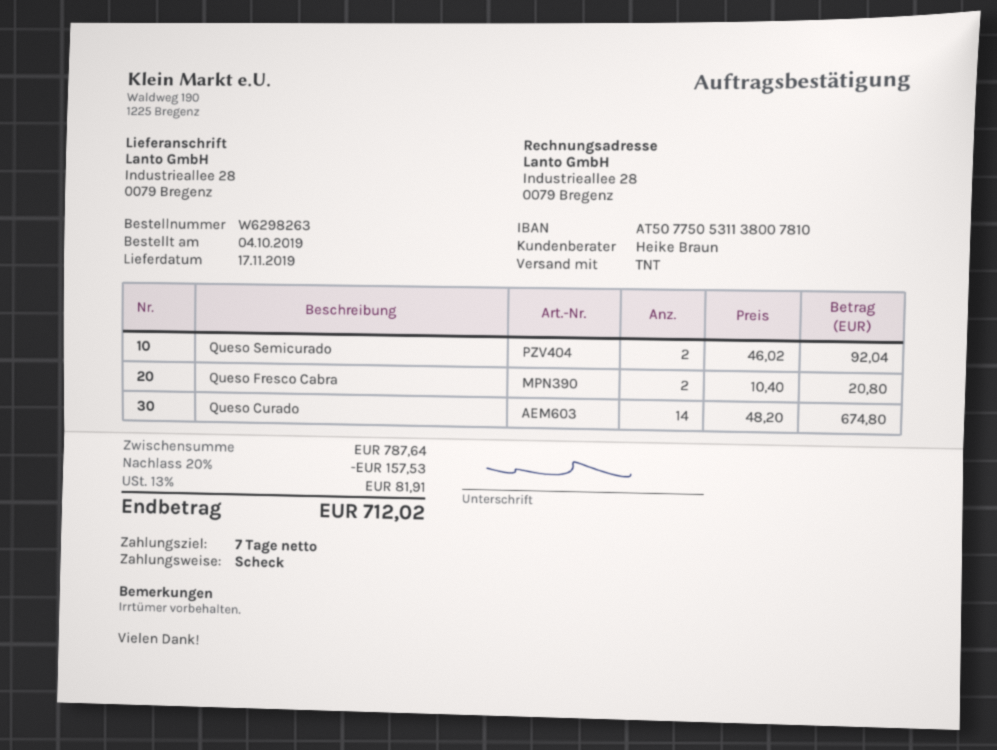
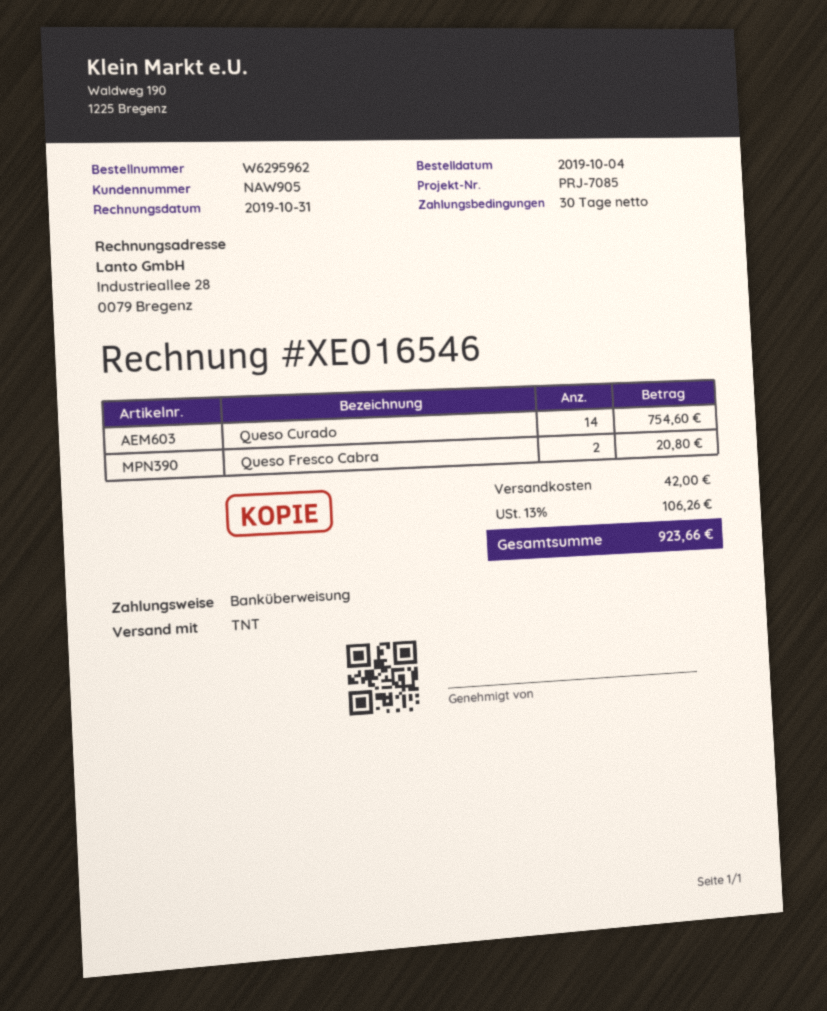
order number: W6298263 -> W6295962
payment terms: 7 days -> 30 days
payment method: cheque -> bank transfer
Queso Semicurado: 2 for 92.04 -> none
Queso Curado: 14 for 674.80 -> 14 for 754.60
discount: 20% = 157.53 -> none
shipping: none -> 42.00
tax: 13% = 81.91 -> 13% = 106.26
total: 712.02 -> 923.66

